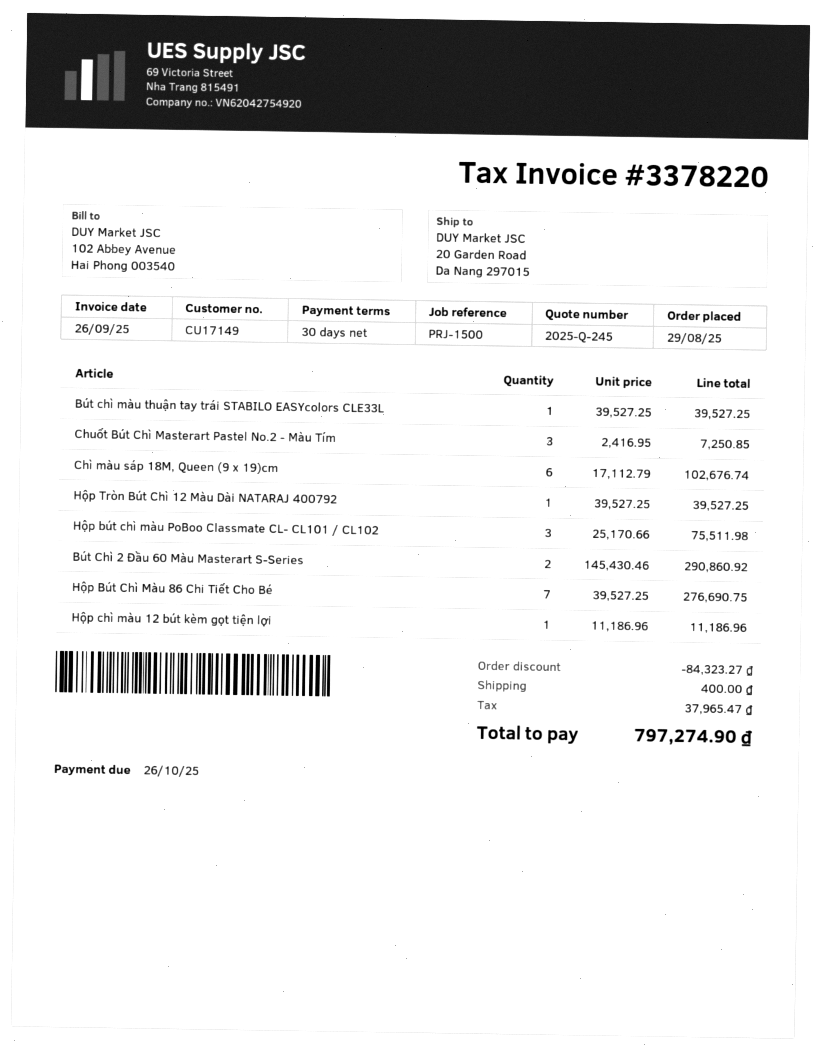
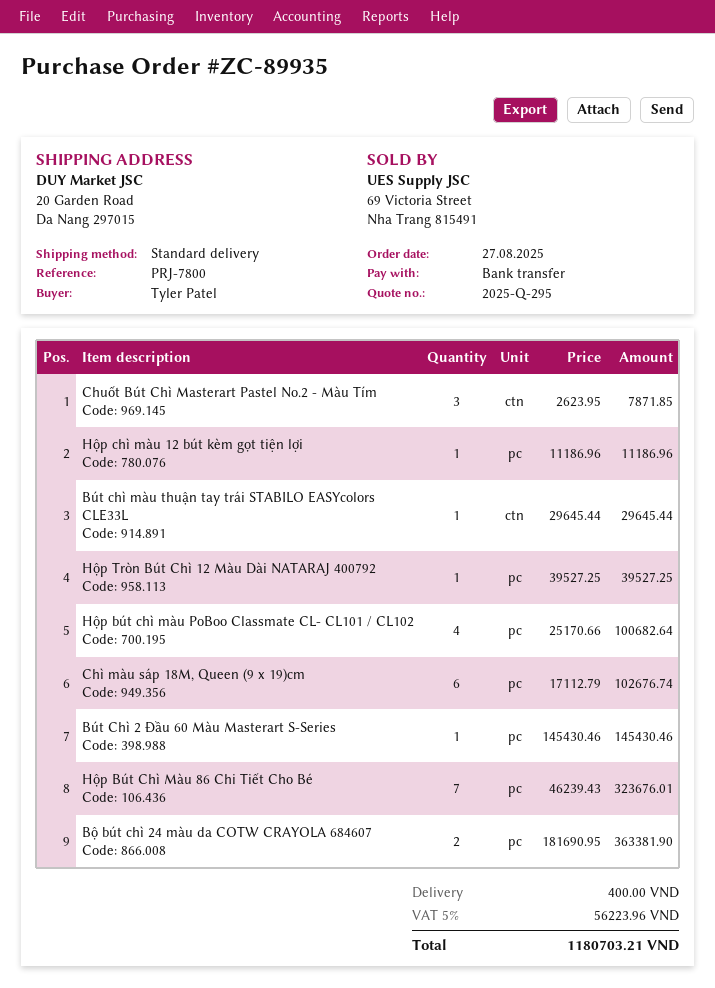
quote number: 2025-Q-245 -> 2025-Q-295
order date: 2025-08-29 -> 2025-08-27
reference: PRJ-1500 -> PRJ-7800
Bút chì màu thuận tay trái STABILO EASYcolors CLE33L: 1 x 39527.25 = 39527.25 -> 1 x 29645.44 = 29645.44
Chuốt Bút Chì Masterart Pastel No.2 - Màu Tím: 3 x 2416.95 = 7250.85 -> 3 x 2623.95 = 7871.85
Hộp bút chì màu PoBoo Classmate CL- CL101 / CL102: 3 x 25170.66 = 75511.98 -> 4 x 25170.66 = 100682.64
Bút Chì 2 Đầu 60 Màu Masterart S-Series: 2 x 145430.46 = 290860.92 -> 1 x 145430.46 = 145430.46
Hộp Bút Chì Màu 86 Chi Tiết Cho Bé: 7 x 39527.25 = 276690.75 -> 7 x 46239.43 = 323676.01
Bộ bút chì 24 màu da COTW CRAYOLA 684607: none -> 2 x 181690.95 = 363381.90
discount: 84323.27 -> none
tax: 37965.47 -> 56223.96
total: 797274.90 -> 1180703.21

